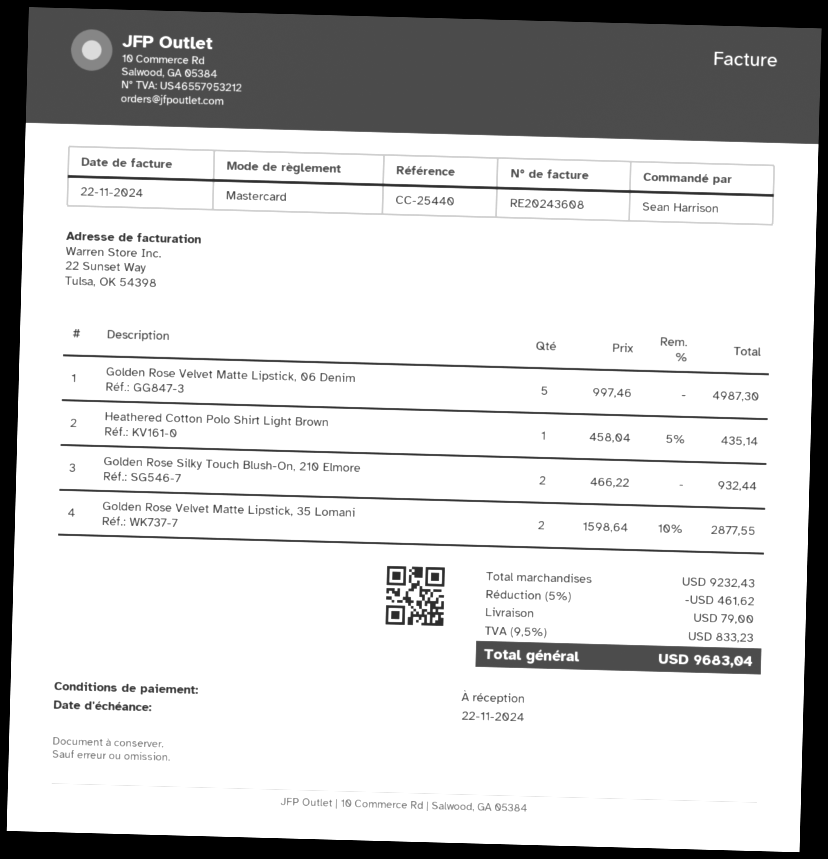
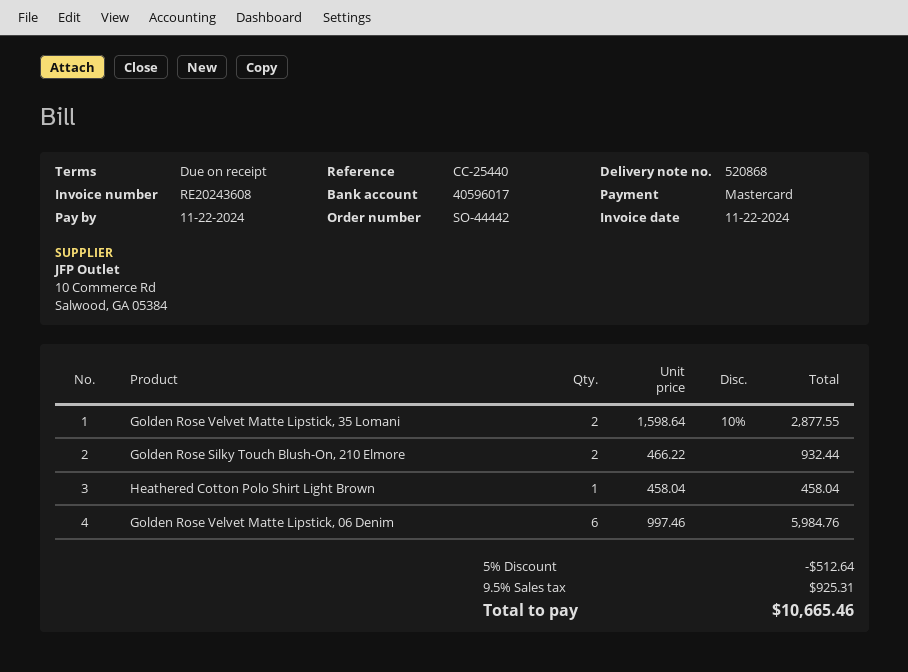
Golden Rose Velvet Matte Lipstick, 06 Denim: 5 x 997.46 = 4987.30 -> 6 x 997.46 = 5984.76
Heathered Cotton Polo Shirt Light Brown: 1 x 458.04 - 5% = 435.14 -> 1 x 458.04 = 458.04
discount: 5% = 461.62 -> 5% = 512.64
shipping: 79.00 -> none
tax: 9.5% = 833.23 -> 9.5% = 925.31
total: 9683.04 -> 10665.46

